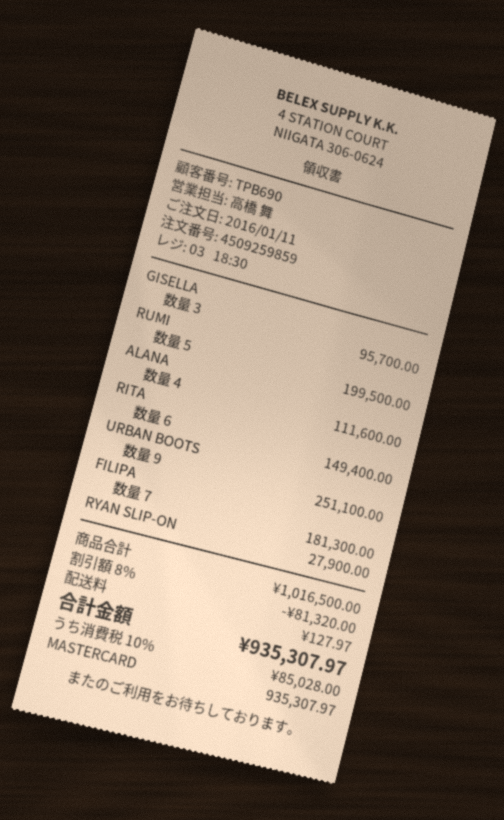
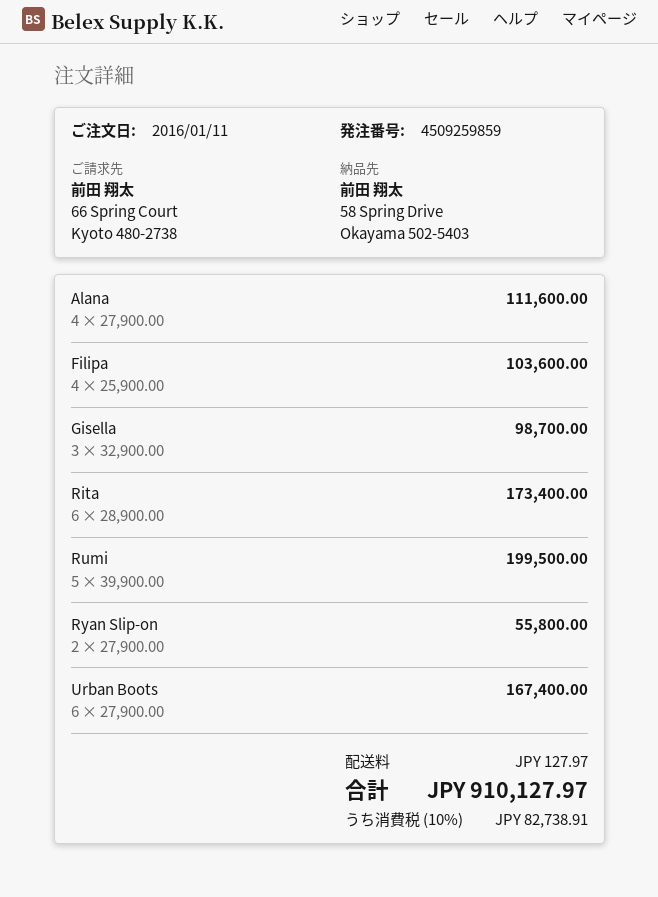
GISELLA: 3 for 95700.00 -> 3 for 98700.00
RITA: 6 for 149400.00 -> 6 for 173400.00
URBAN BOOTS: 9 for 251100.00 -> 6 for 167400.00
FILIPA: 7 for 181300.00 -> 4 for 103600.00
RYAN SLIP-ON: 1 for 27900.00 -> 2 for 55800.00
discount: 8% = 81320.00 -> none
tax: 10% = 85028.00 -> 10% = 82738.91
total: 935307.97 -> 910127.97

